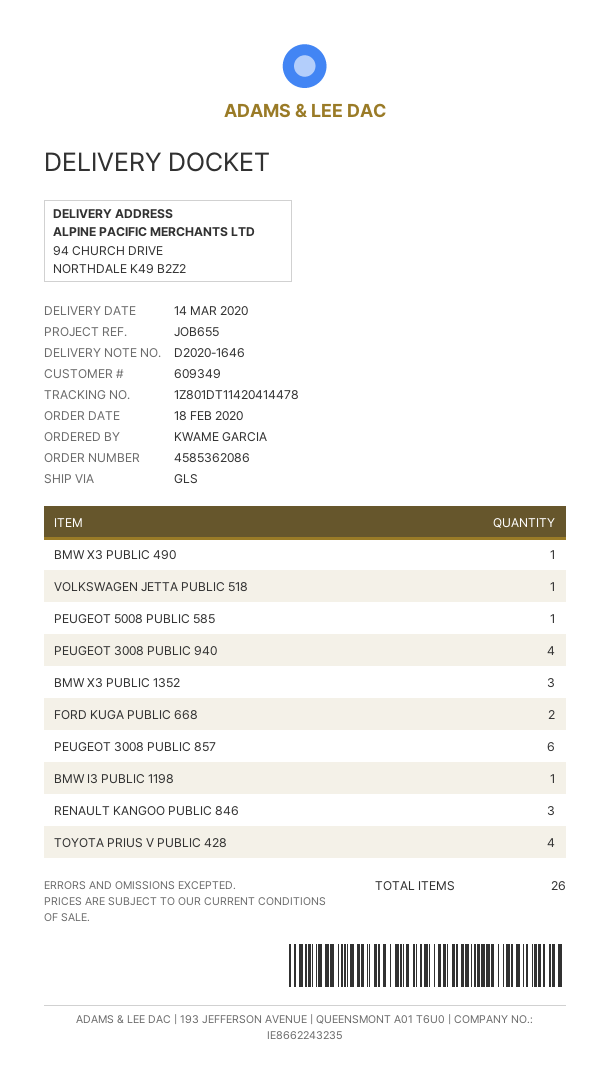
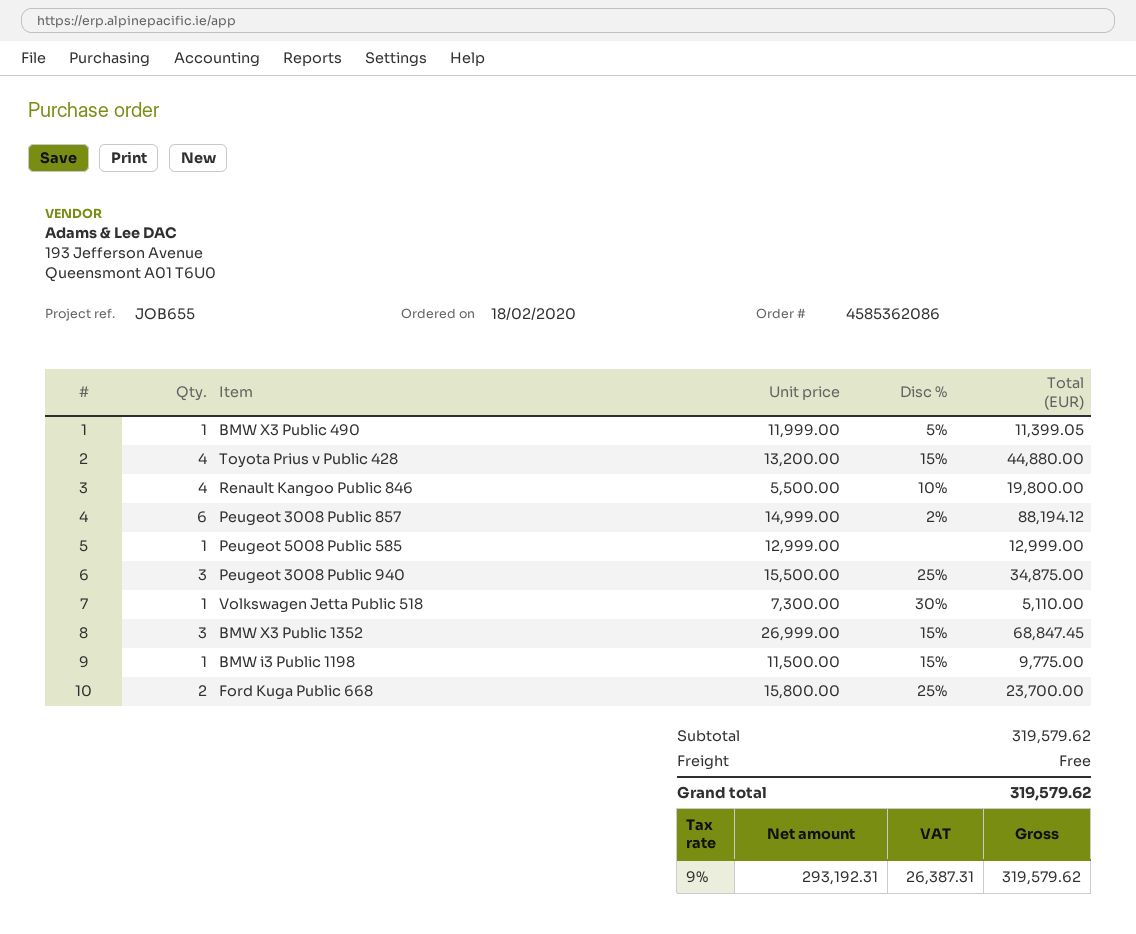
PEUGEOT 3008 PUBLIC 940: 4 -> 3
RENAULT KANGOO PUBLIC 846: 3 -> 4

